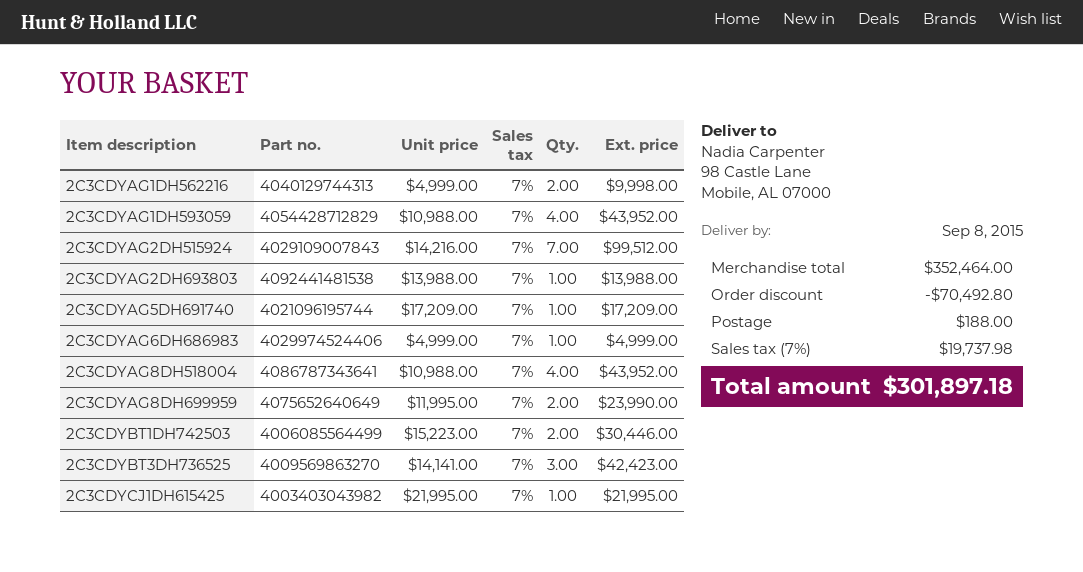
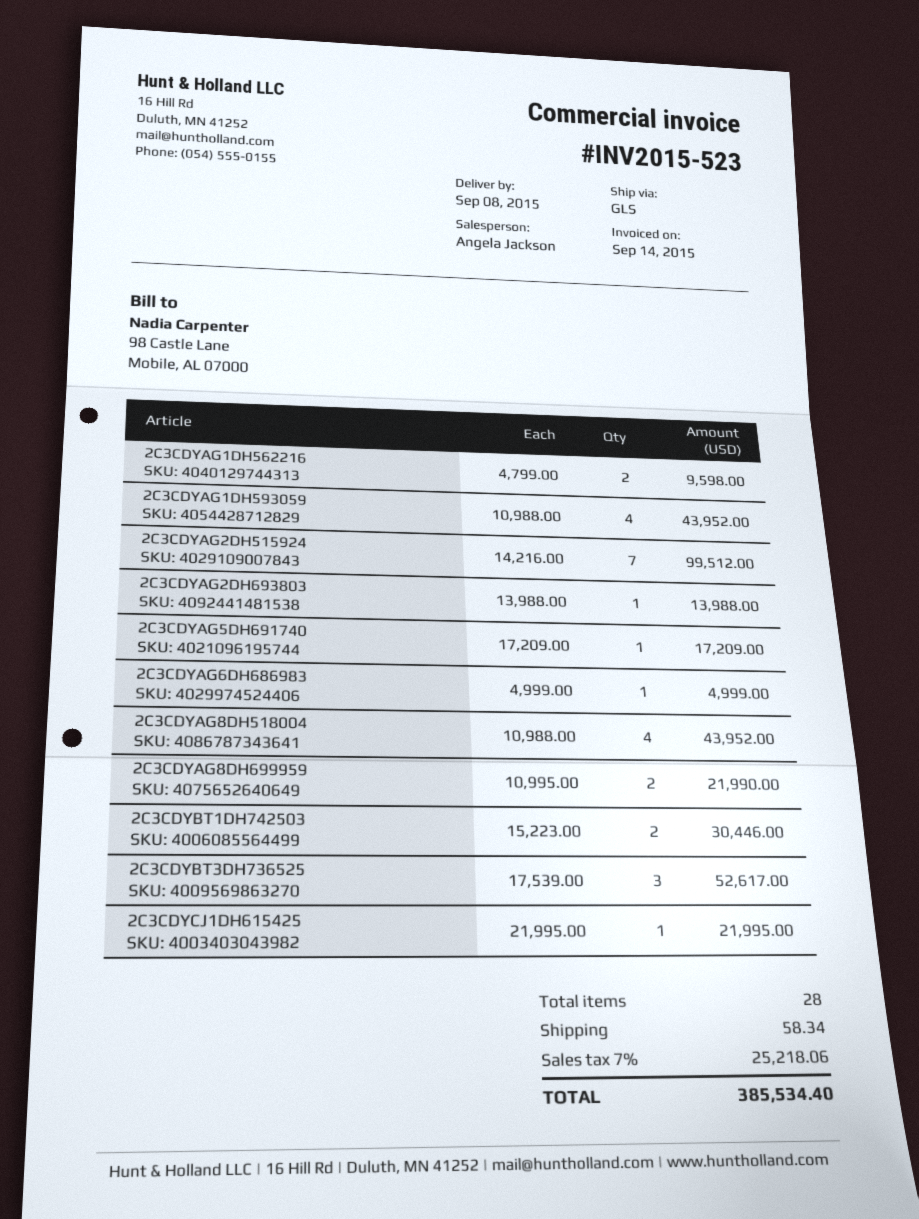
2C3CDYAG1DH562216: 2 x 4999.00 = 9998.00 -> 2 x 4799.00 = 9598.00
2C3CDYAG8DH699959: 2 x 11995.00 = 23990.00 -> 2 x 10995.00 = 21990.00
2C3CDYBT3DH736525: 3 x 14141.00 = 42423.00 -> 3 x 17539.00 = 52617.00
discount: 70492.80 -> none
shipping: 188.00 -> 58.34
tax: 7% = 19737.98 -> 7% = 25218.06
total: 301897.18 -> 385534.40

